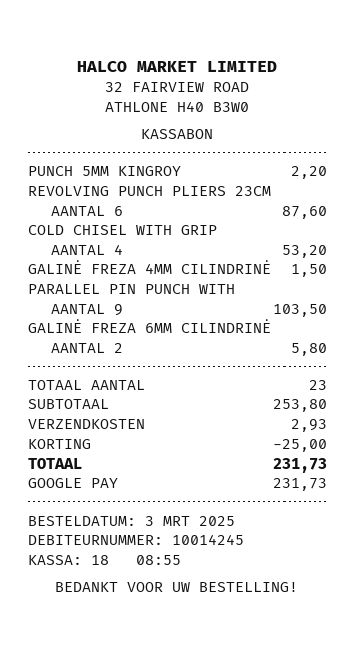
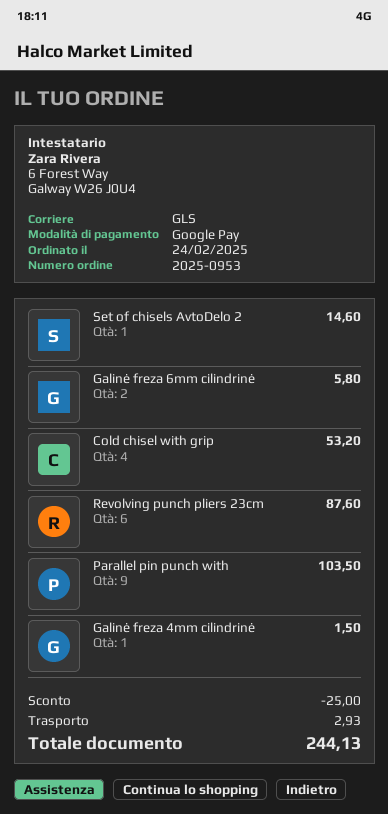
order date: 2025-03-03 -> 2025-02-24
PUNCH 5MM KINGROY: 1 for 2.20 -> none
Set of chisels AvtoDelo 2: none -> 1 for 14.60
total: 231.73 -> 244.13

